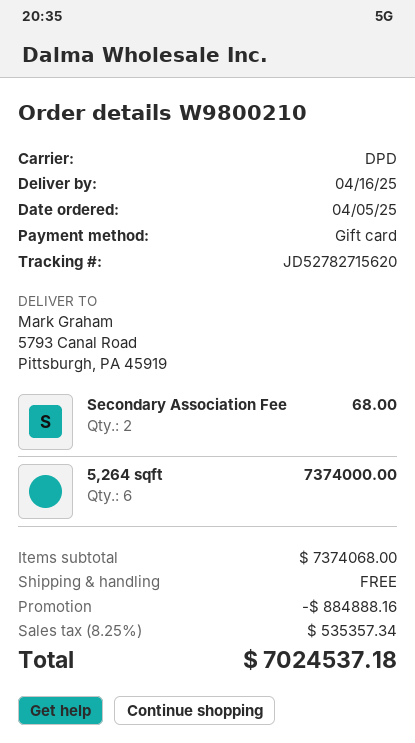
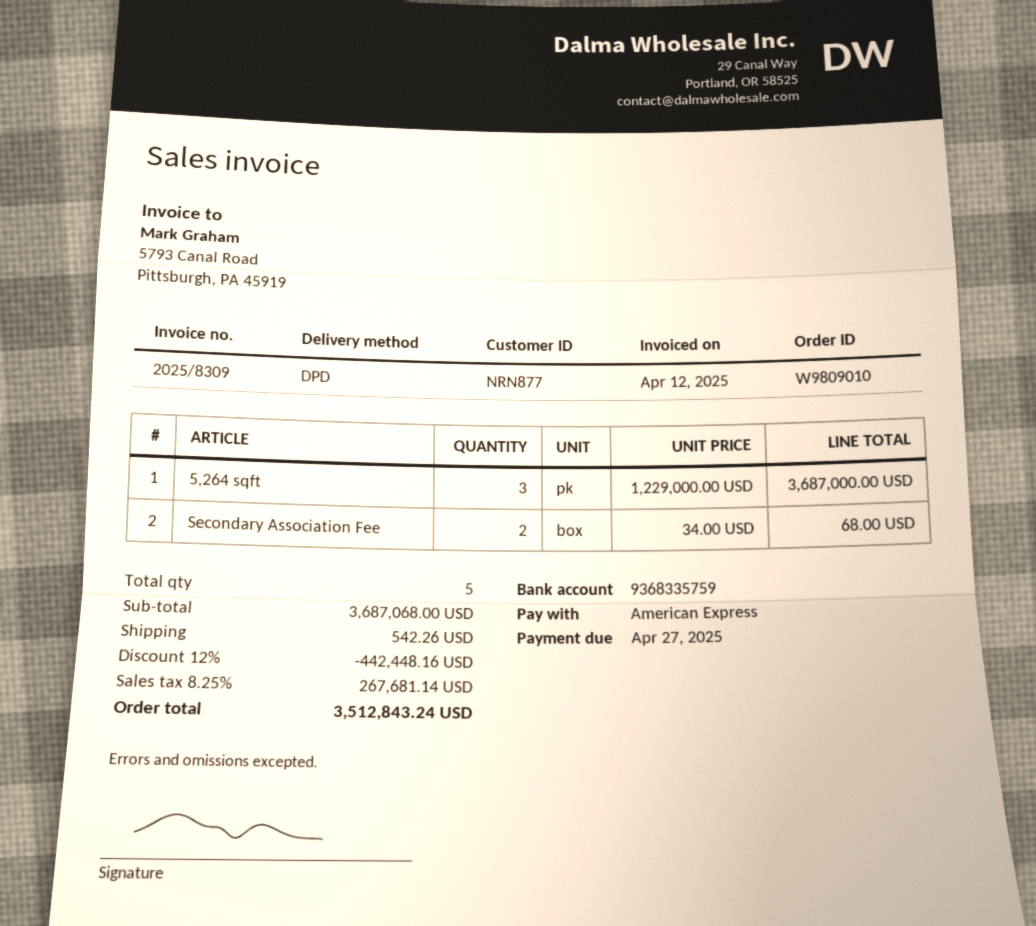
order number: W9800210 -> W9809010
payment method: gift card -> American Express
5,264 sqft: 6 for 7374000.00 -> 3 for 3687000.00
subtotal: 7374068.00 -> 3687068.00
discount: 884888.16 -> 442448.16
shipping: 0.00 -> 542.26
tax: 8.25% = 535357.34 -> 8.25% = 267681.14
total: 7024537.18 -> 3512843.24

